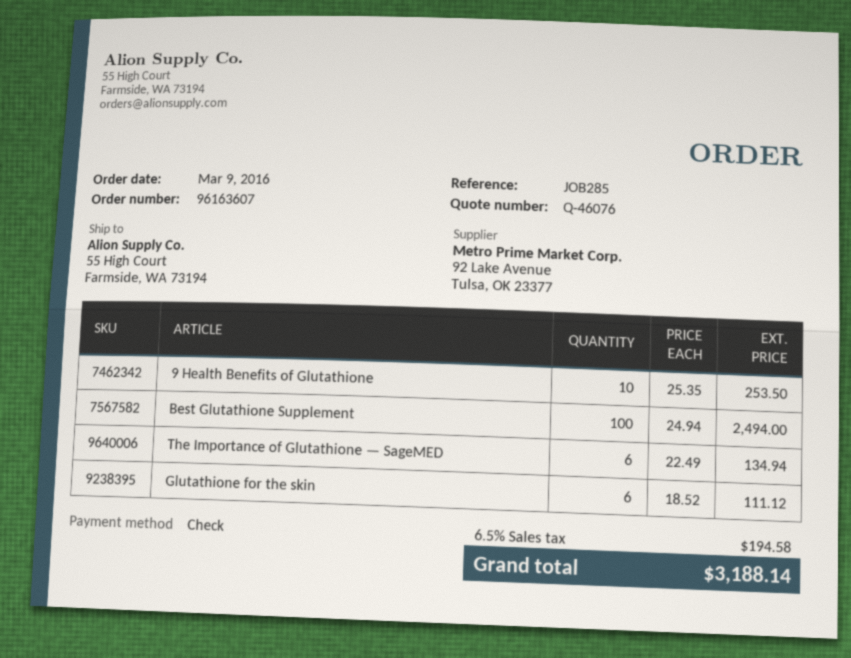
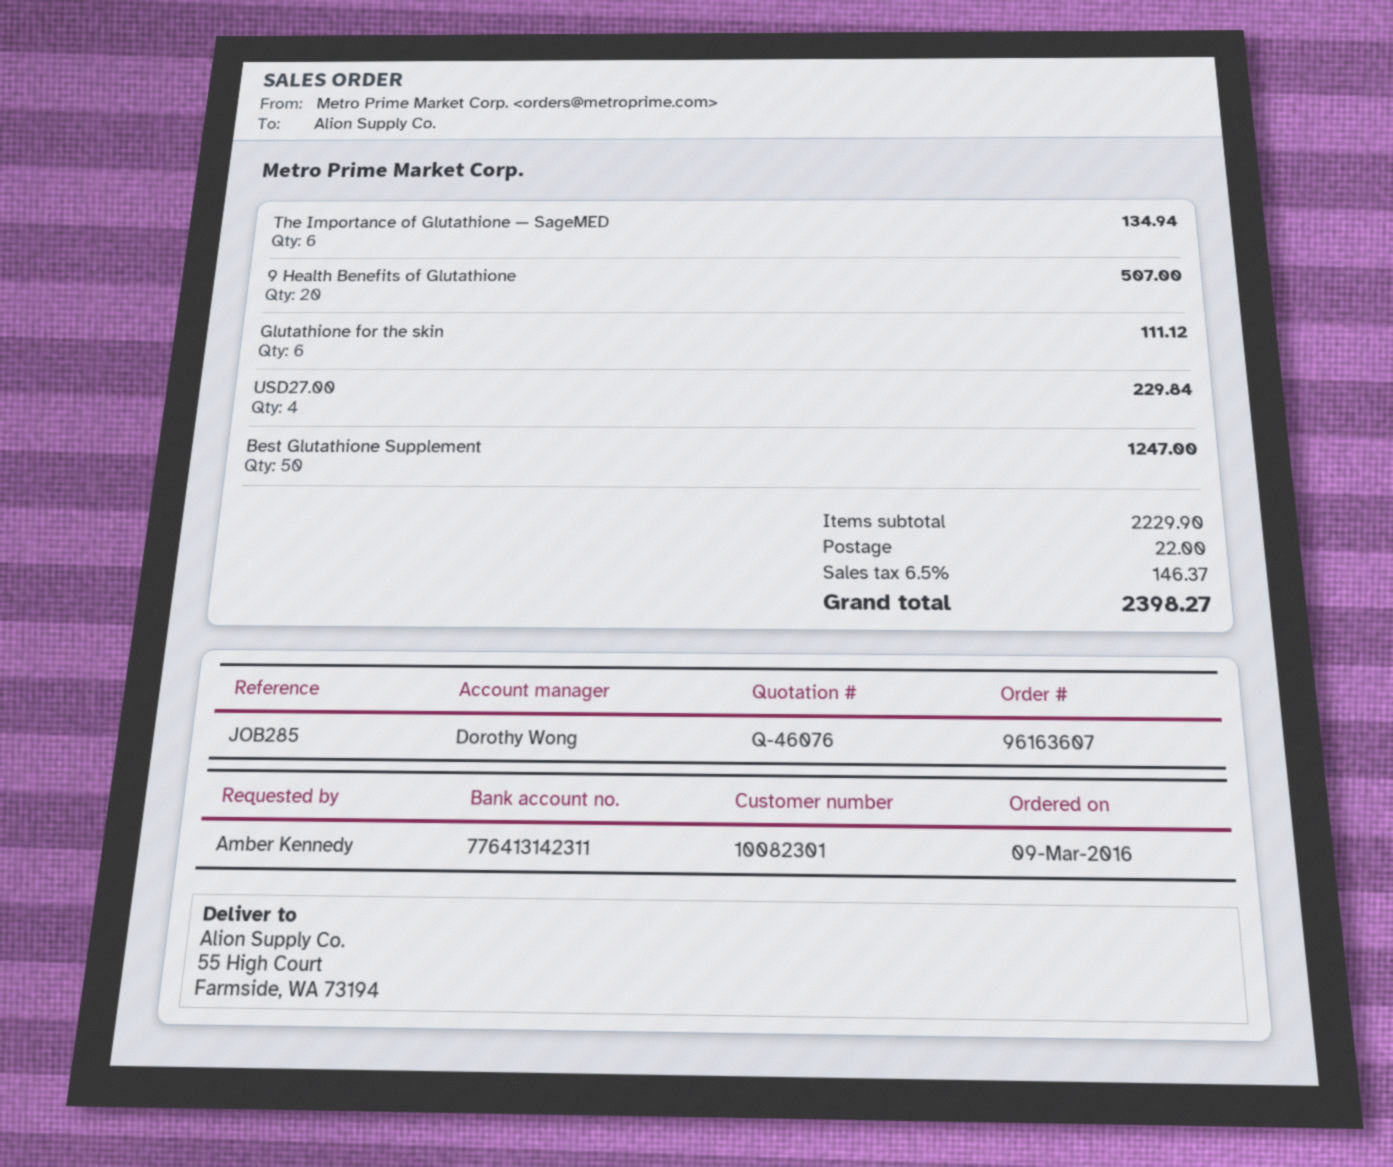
9 Health Benefits of Glutathione: 10 for 253.50 -> 20 for 507.00
Best Glutathione Supplement: 100 for 2494.00 -> 50 for 1247.00
USD27.00: none -> 4 for 229.84
shipping: none -> 22.00
tax: 6.5% = 194.58 -> 6.5% = 146.37
total: 3188.14 -> 2398.27

